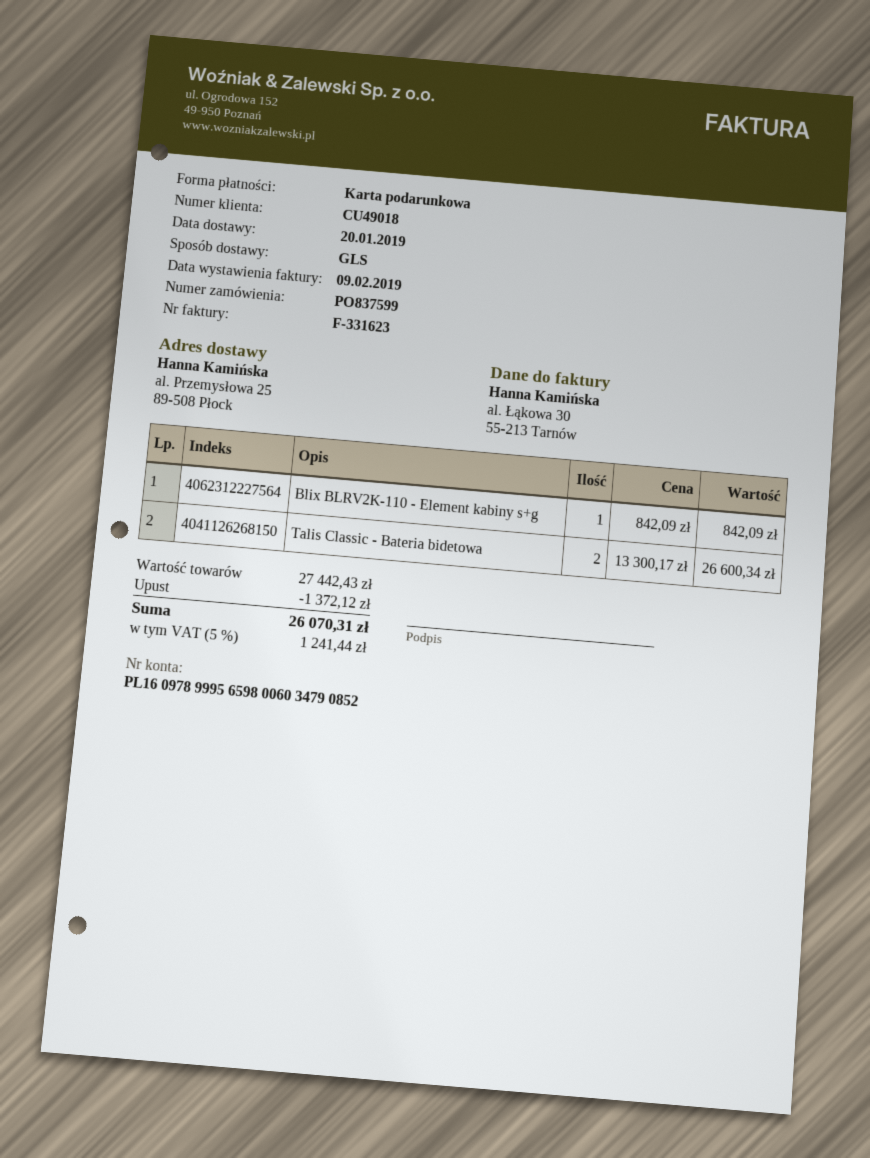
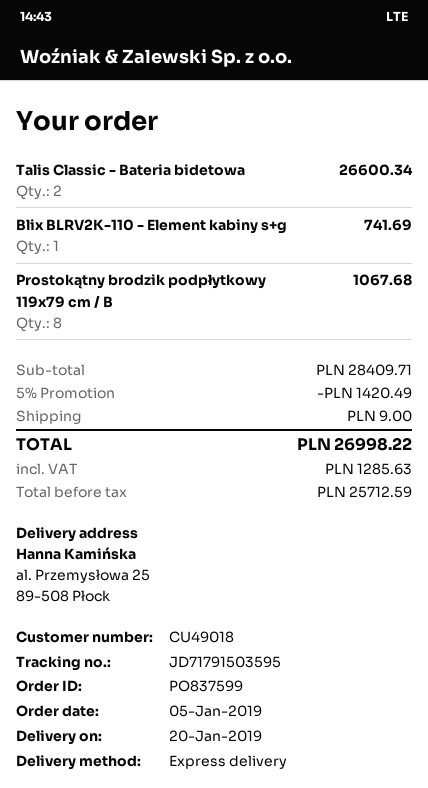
shipping method: GLS -> express
Blix BLRV2K-110 - Element kabiny s+g: 1 for 842.09 -> 1 for 741.69
Prostokątny brodzik podpłytkowy 119x79 cm / B: none -> 8 for 1067.68
subtotal: 27442.43 -> 28409.71
discount: 1372.12 -> 1420.49
shipping: none -> 9.00
tax: 1241.44 -> 1285.63
total: 26070.31 -> 26998.22

